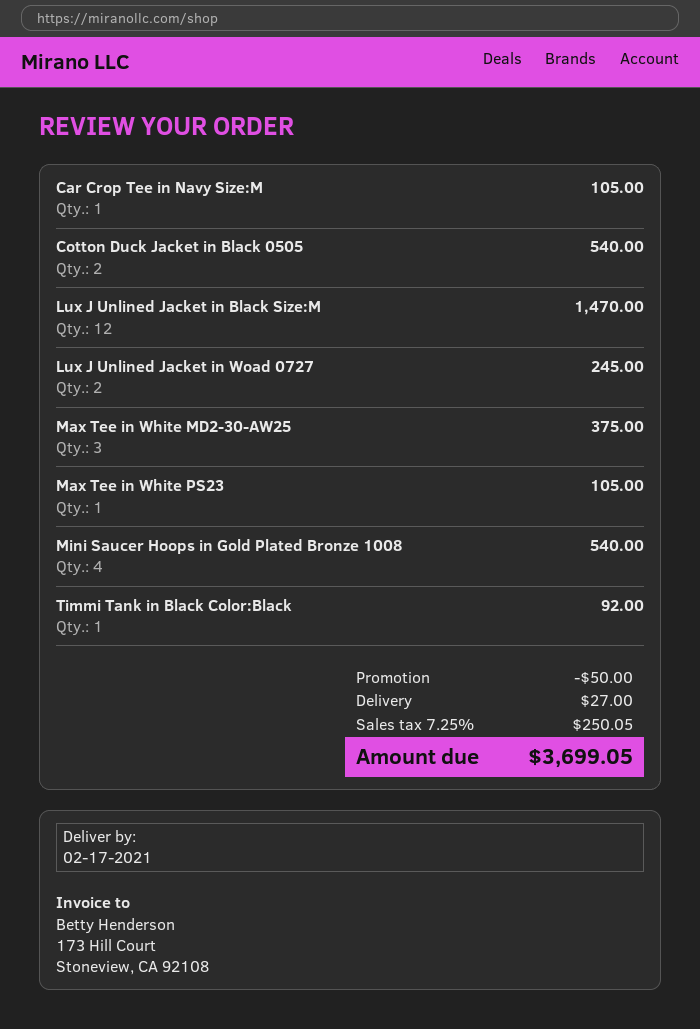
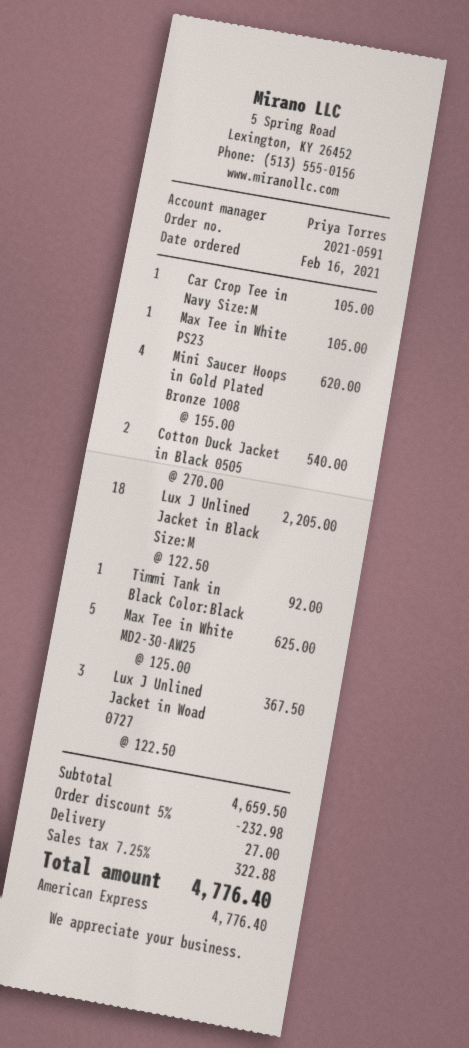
Lux J Unlined Jacket in Black Size:M: 12 for 1470.00 -> 18 for 2205.00
Lux J Unlined Jacket in Woad 0727: 2 for 245.00 -> 3 for 367.50
Max Tee in White MD2-30-AW25: 3 for 375.00 -> 5 for 625.00
Mini Saucer Hoops in Gold Plated Bronze 1008: 4 for 540.00 -> 4 for 620.00
discount: 50.00 -> 232.98
tax: 7.25% = 250.05 -> 7.25% = 322.88
total: 3699.05 -> 4776.40

